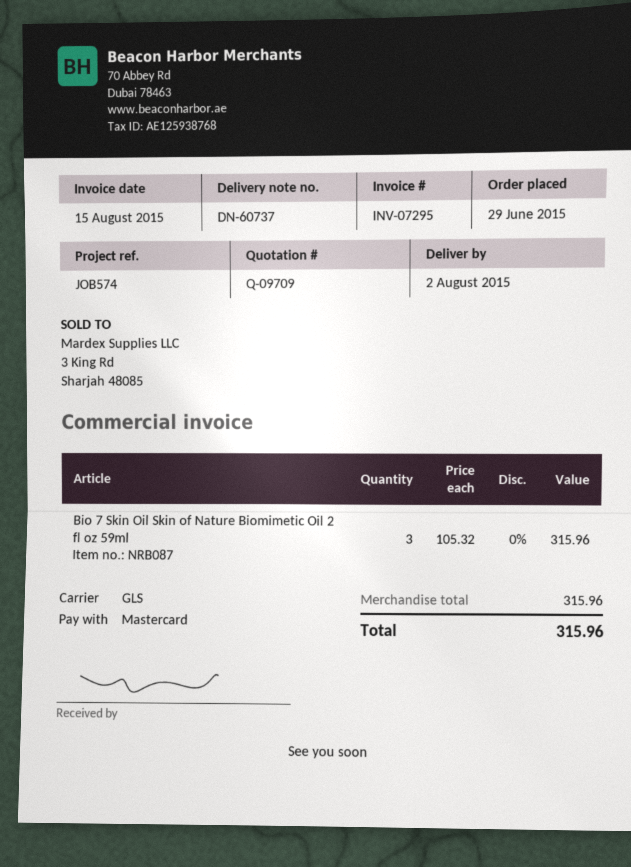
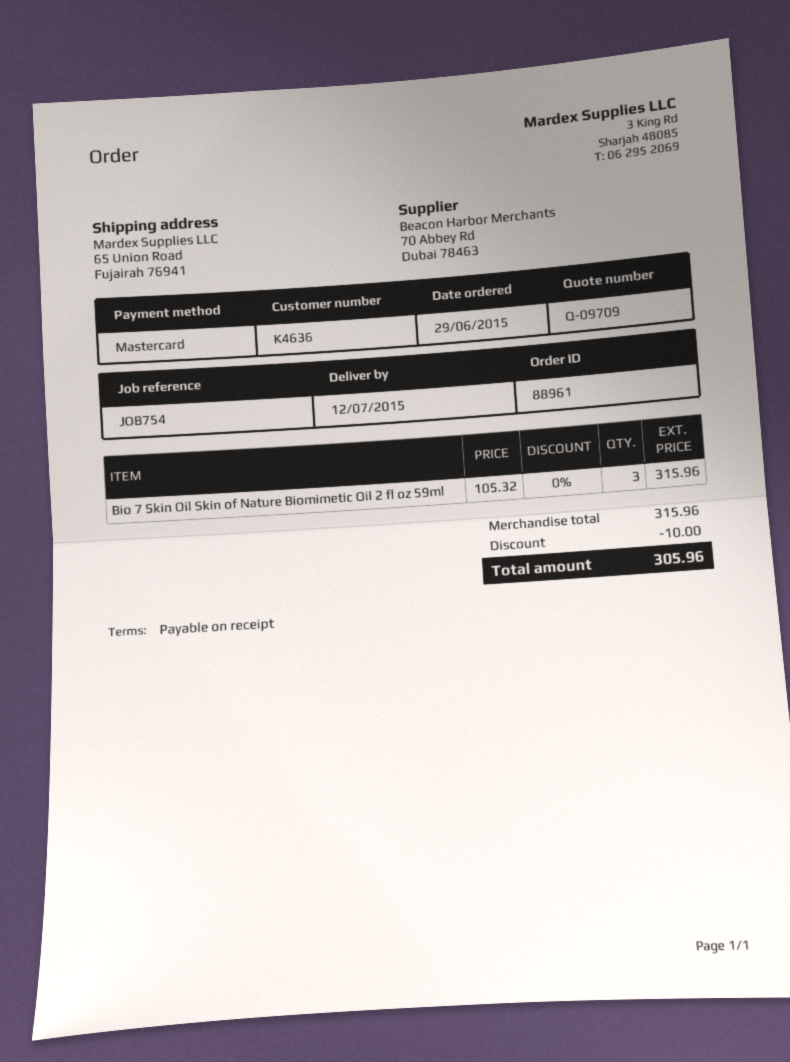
delivery date: 2015-08-02 -> 2015-07-12
reference: JOB574 -> JOB754
discount: none -> 10.00
total: 315.96 -> 305.96

